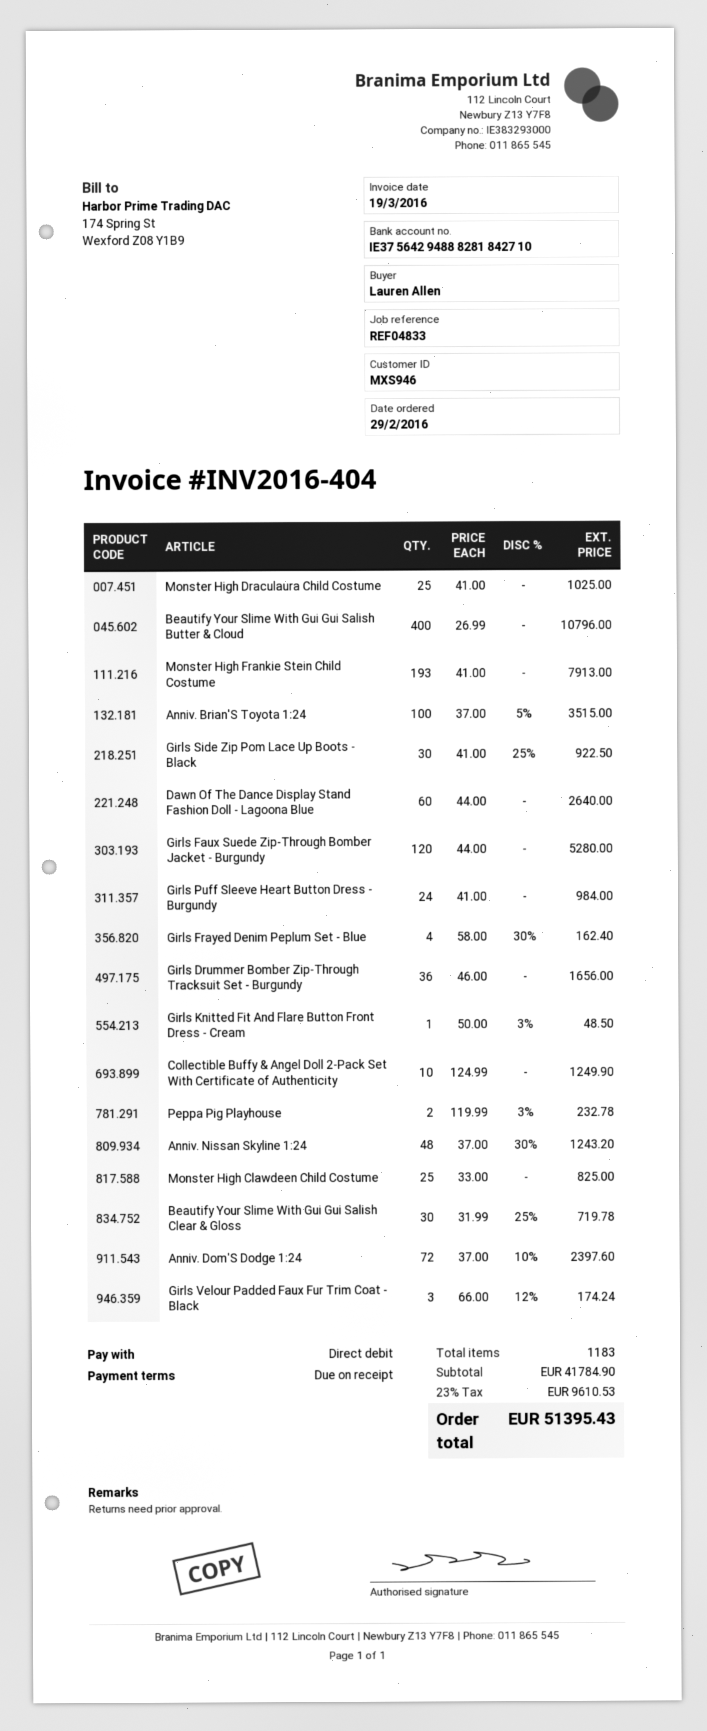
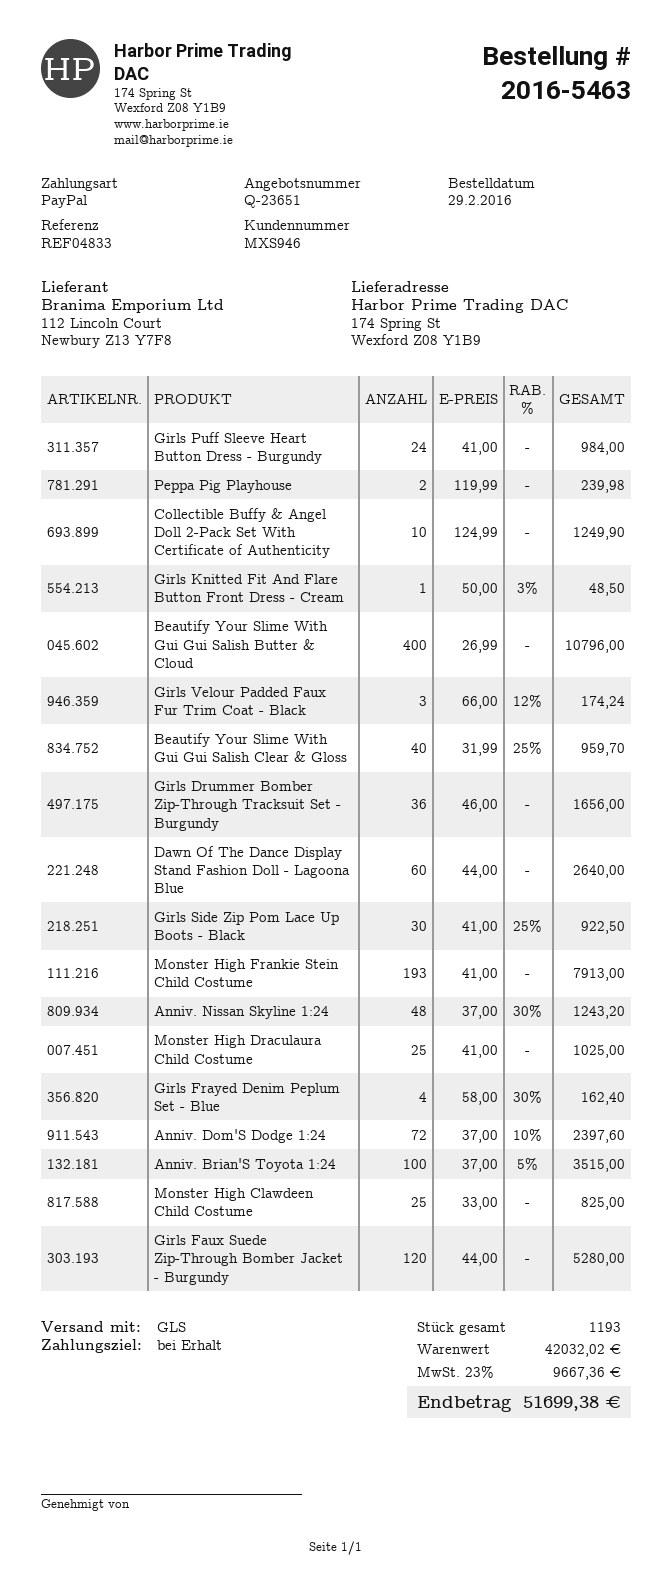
payment method: direct debit -> PayPal
Peppa Pig Playhouse: 2 x 119.99 - 3% = 232.78 -> 2 x 119.99 = 239.98
Beautify Your Slime With Gui Gui Salish Clear & Gloss: 30 x 31.99 - 25% = 719.78 -> 40 x 31.99 - 25% = 959.70
total quantity: 1183 -> 1193
subtotal: 41784.90 -> 42032.02
tax: 23% = 9610.53 -> 23% = 9667.36
total: 51395.43 -> 51699.38

